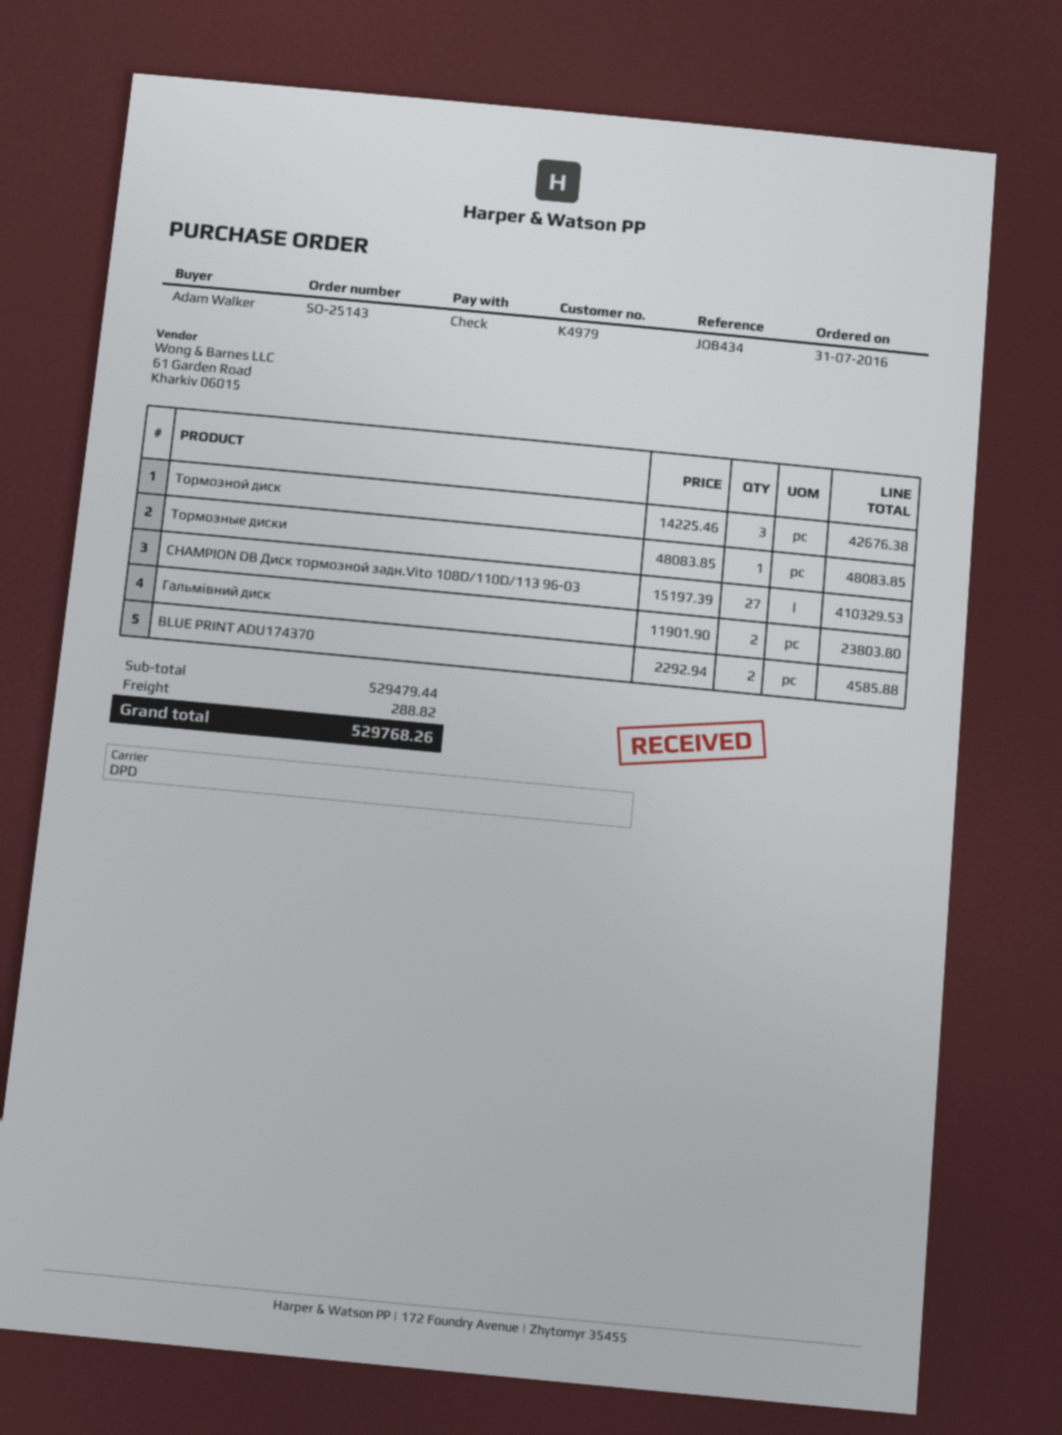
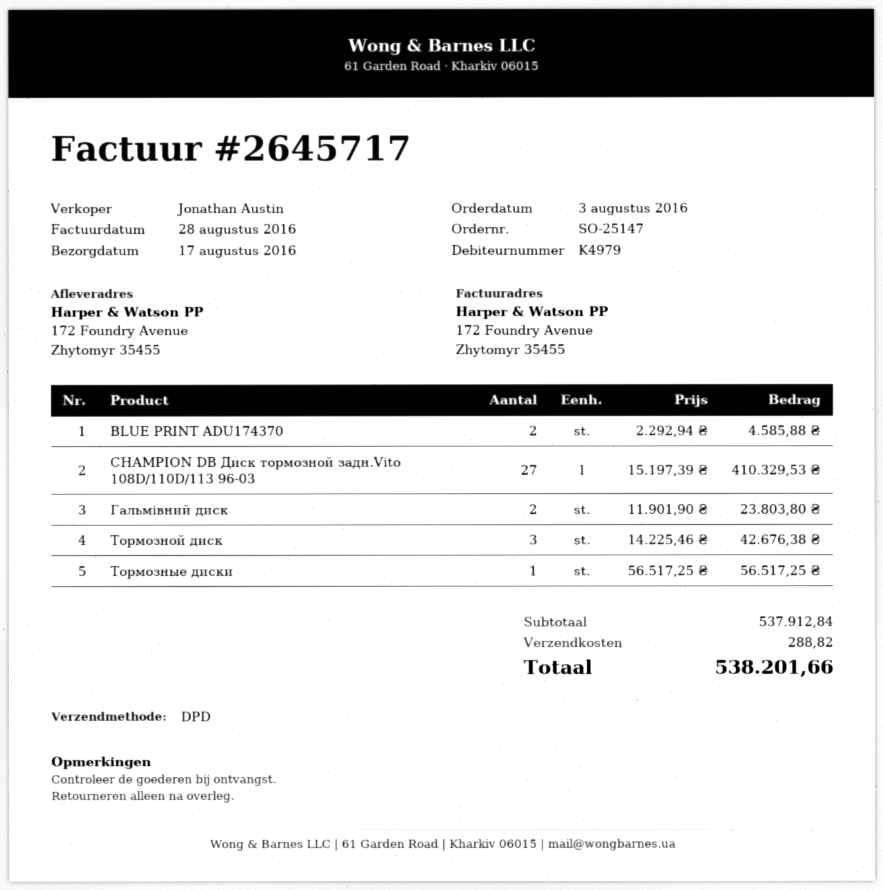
order number: SO-25143 -> SO-25147
order date: 2016-07-31 -> 2016-08-03
Тормозные диски: 1 x 48083.85 = 48083.85 -> 1 x 56517.25 = 56517.25
subtotal: 529479.44 -> 537912.84
total: 529768.26 -> 538201.66

